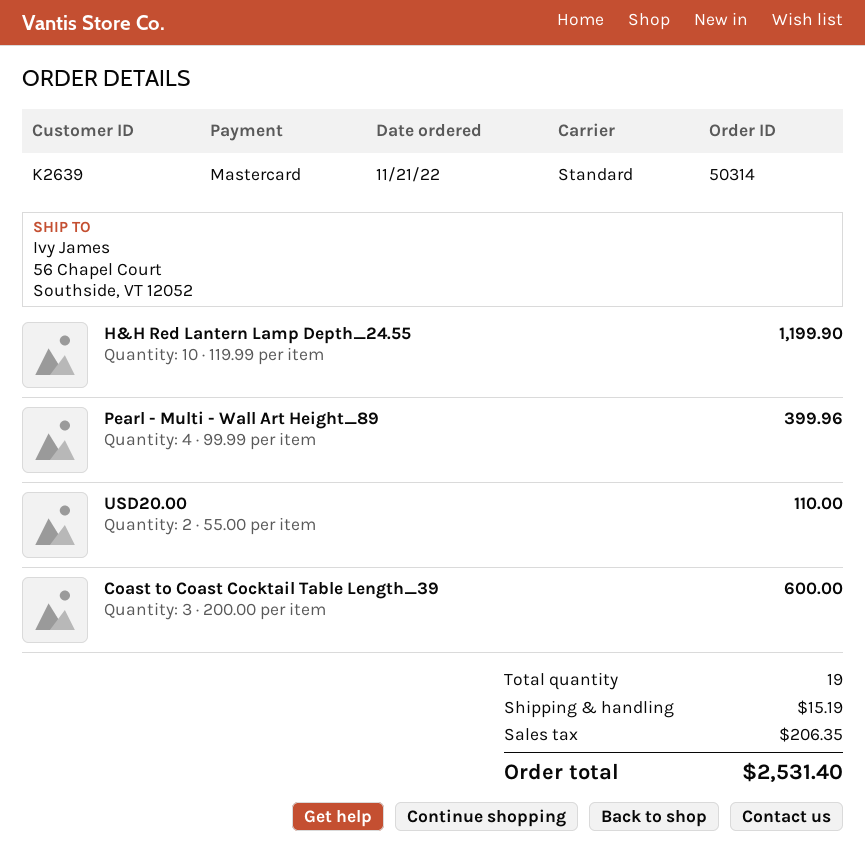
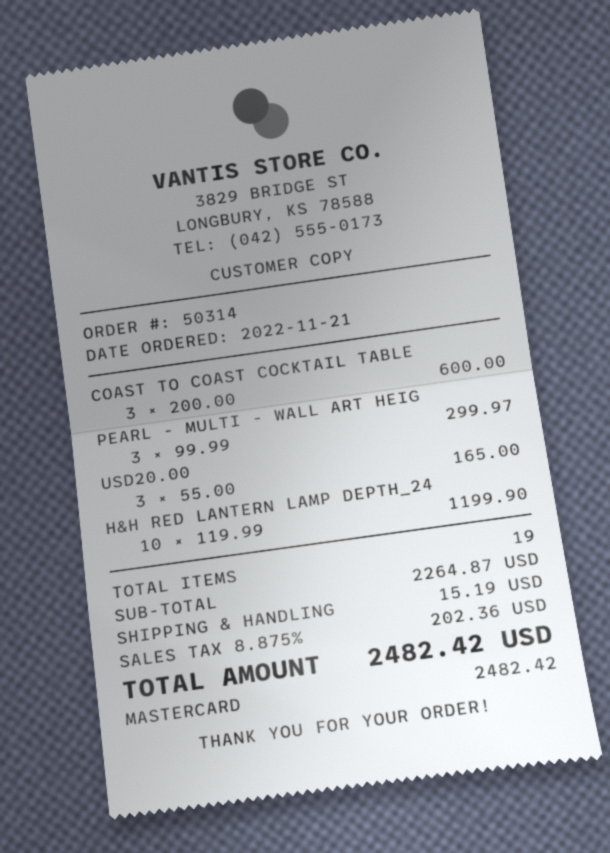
Pearl - Multi - Wall Art Height_89: 4 x 99.99 = 399.96 -> 3 x 99.99 = 299.97
USD20.00: 2 x 55.00 = 110.00 -> 3 x 55.00 = 165.00
tax: 206.35 -> 202.36
total: 2531.40 -> 2482.42

